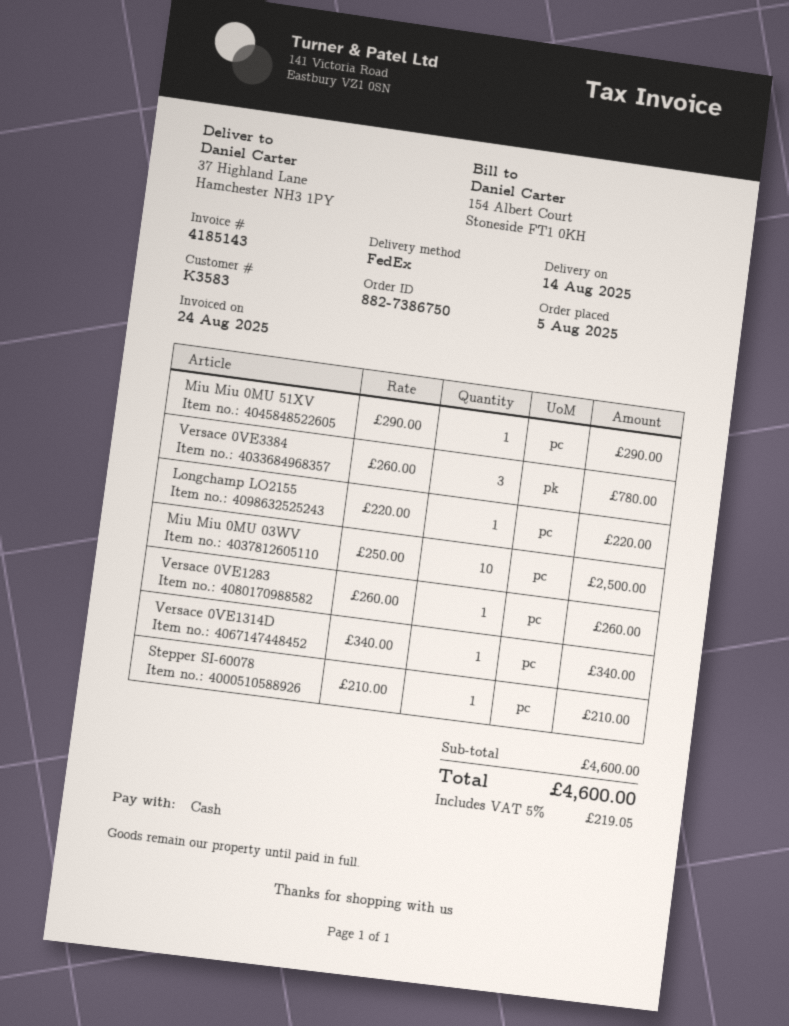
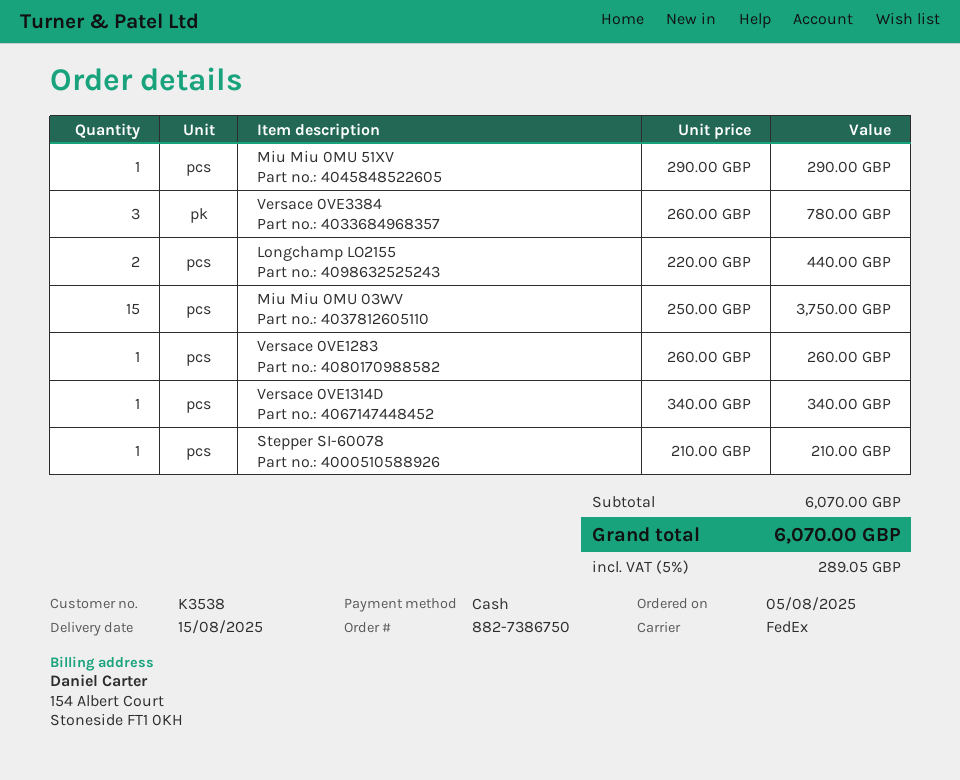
delivery date: 2025-08-14 -> 2025-08-15
customer number: K3583 -> K3538
Longchamp LO2155: 1 x 220.00 = 220.00 -> 2 x 220.00 = 440.00
Miu Miu 0MU 03WV: 10 x 250.00 = 2500.00 -> 15 x 250.00 = 3750.00
subtotal: 4600.00 -> 6070.00
tax: 5% = 219.05 -> 5% = 289.05
total: 4600.00 -> 6070.00

